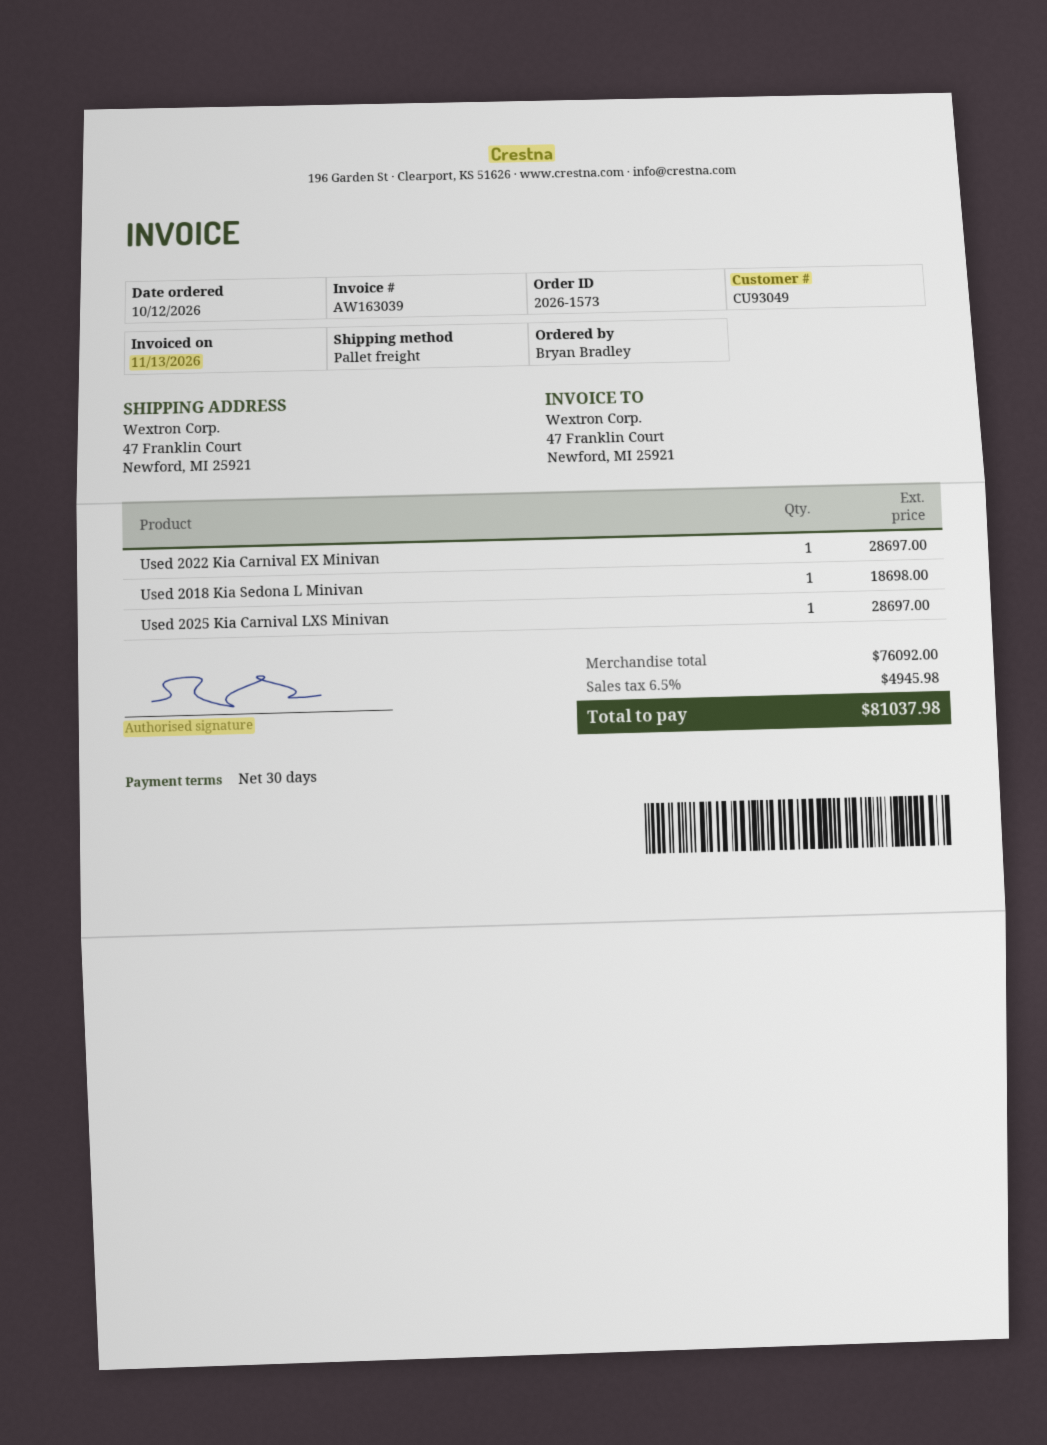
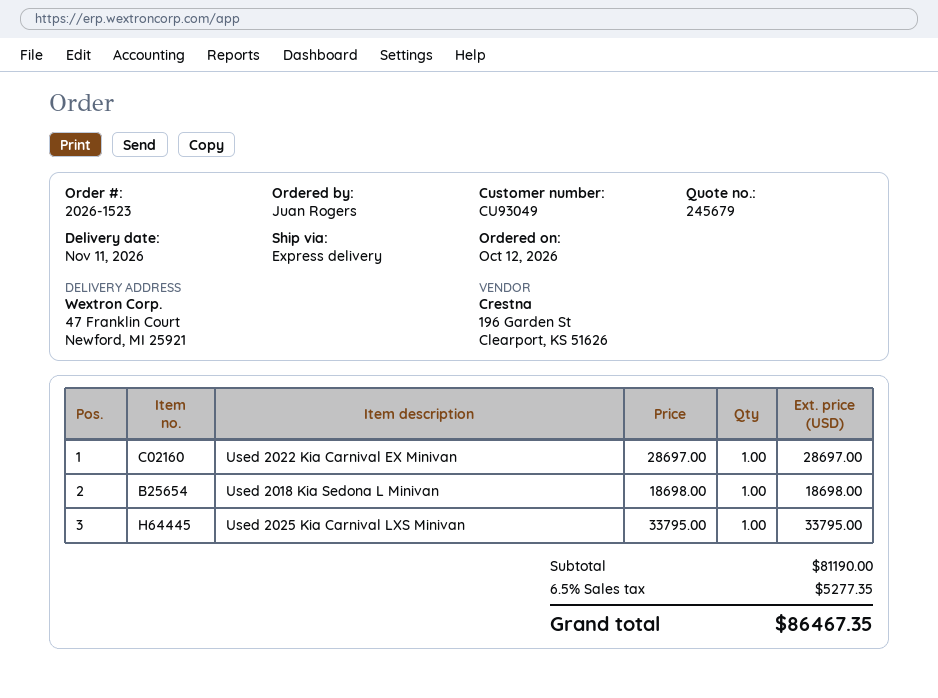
order number: 2026-1573 -> 2026-1523
ordered by: Bryan Bradley -> Juan Rogers
shipping method: pallet freight -> express
Used 2025 Kia Carnival LXS Minivan: 1 for 28697.00 -> 1 for 33795.00
subtotal: 76092.00 -> 81190.00
tax: 6.5% = 4945.98 -> 6.5% = 5277.35
total: 81037.98 -> 86467.35

